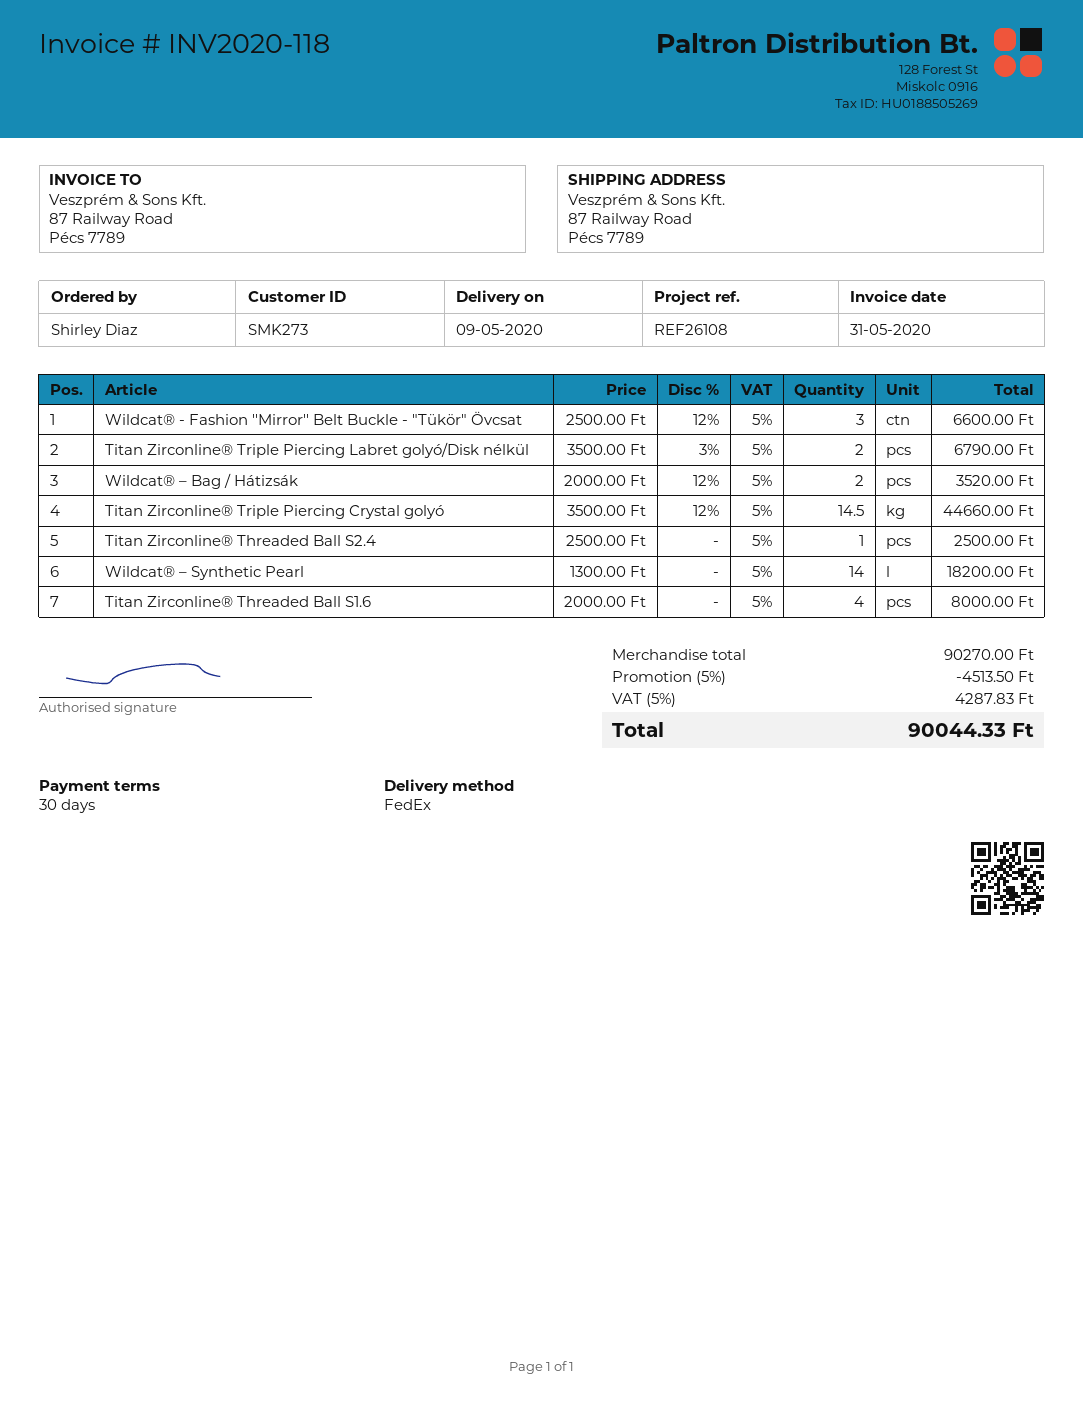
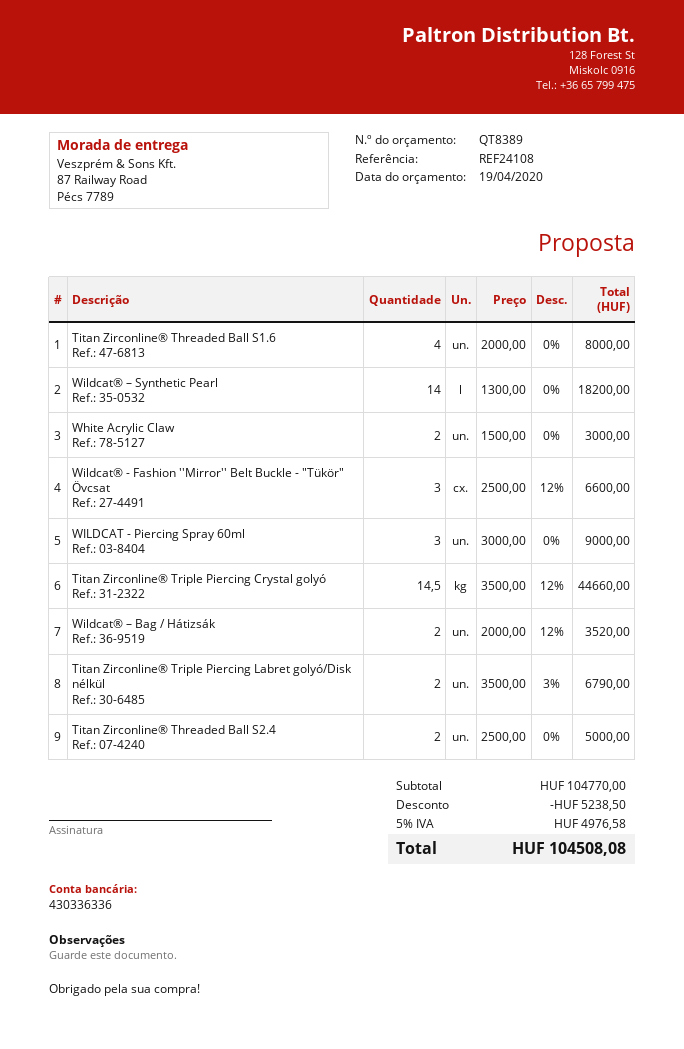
reference: REF26108 -> REF24108
Titan Zirconline® Threaded Ball S2.4: 1 x 2500.00 = 2500.00 -> 2 x 2500.00 = 5000.00
White Acrylic Claw: none -> 2 x 1500.00 = 3000.00
WILDCAT - Piercing Spray 60ml: none -> 3 x 3000.00 = 9000.00
subtotal: 90270.00 -> 104770.00
discount: 4513.50 -> 5238.50
tax: 5% = 4287.83 -> 5% = 4976.58
total: 90044.33 -> 104508.08

